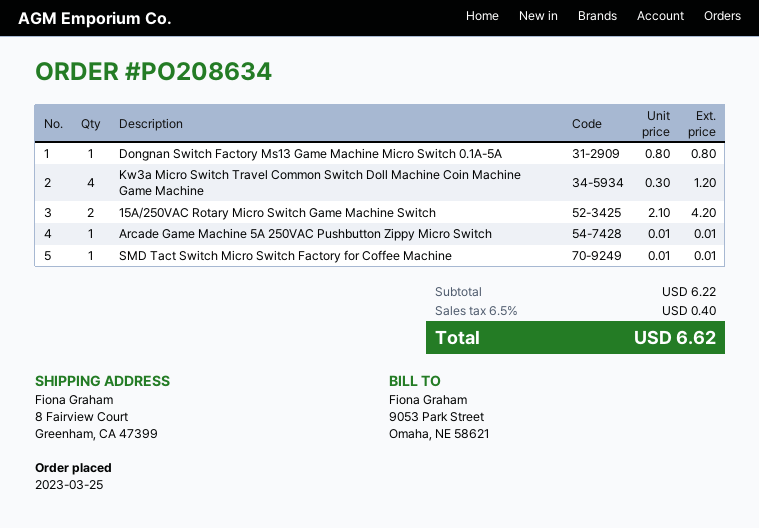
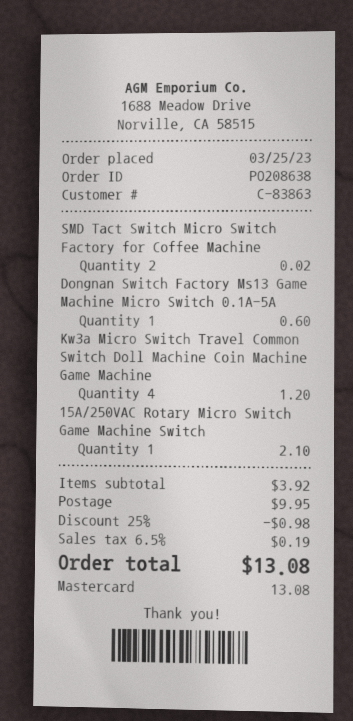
order number: PO208634 -> PO208638
Dongnan Switch Factory Ms13 Game Machine Micro Switch 0.1A-5A: 1 for 0.80 -> 1 for 0.60
15A/250VAC Rotary Micro Switch Game Machine Switch: 2 for 4.20 -> 1 for 2.10
Arcade Game Machine 5A 250VAC Pushbutton Zippy Micro Switch: 1 for 0.01 -> none
SMD Tact Switch Micro Switch Factory for Coffee Machine: 1 for 0.01 -> 2 for 0.02
subtotal: 6.22 -> 3.92
discount: none -> 25% = 0.98
shipping: none -> 9.95
tax: 6.5% = 0.40 -> 6.5% = 0.19
total: 6.62 -> 13.08

